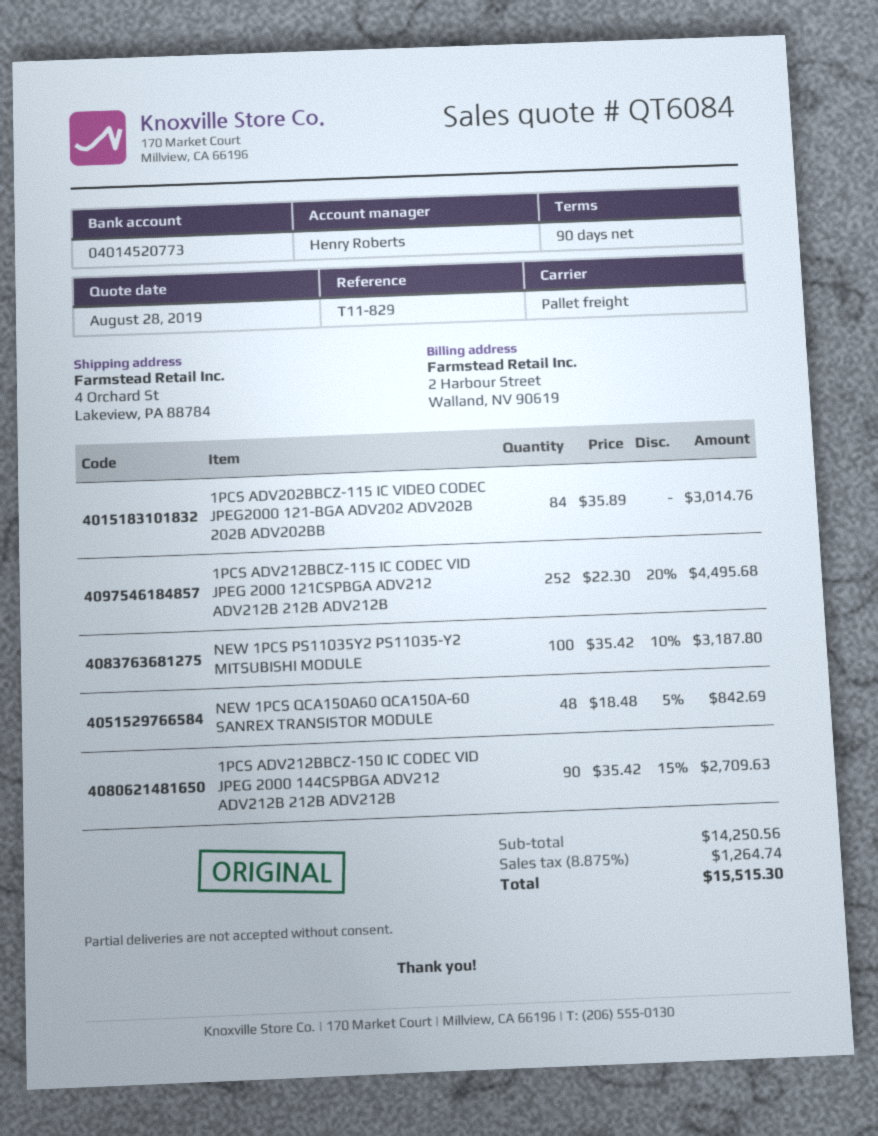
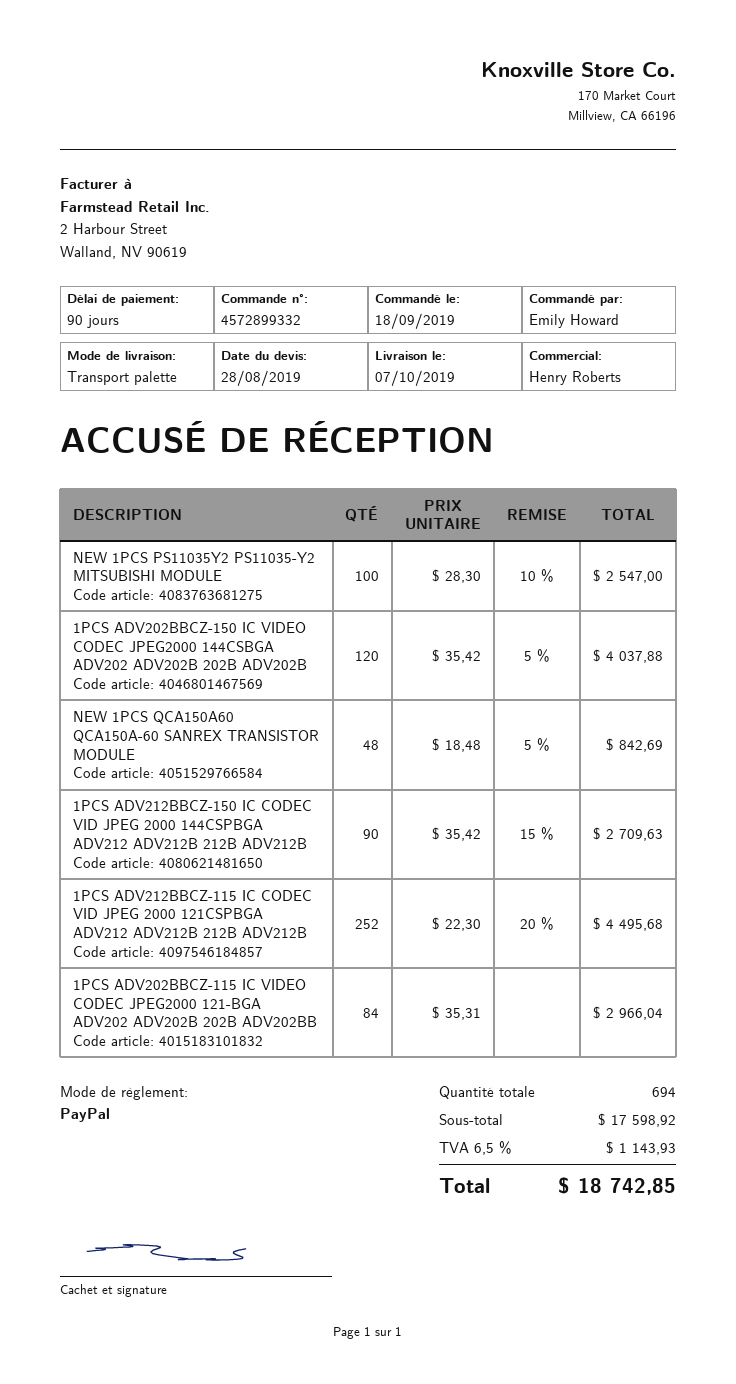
1PCS ADV202BBCZ-115 IC VIDEO CODEC JPEG2000 121-BGA ADV202 ADV202B 202B ADV202BB: 84 x 35.89 = 3014.76 -> 84 x 35.31 = 2966.04
NEW 1PCS PS11035Y2 PS11035-Y2 MITSUBISHI MODULE: 100 x 35.42 - 10% = 3187.80 -> 100 x 28.30 - 10% = 2547.00
1PCS ADV202BBCZ-150 IC VIDEO CODEC JPEG2000 144CSBGA ADV202 ADV202B 202B ADV202B: none -> 120 x 35.42 - 5% = 4037.88
subtotal: 14250.56 -> 17598.92
tax: 8.875% = 1264.74 -> 6.5% = 1143.93
total: 15515.30 -> 18742.85

